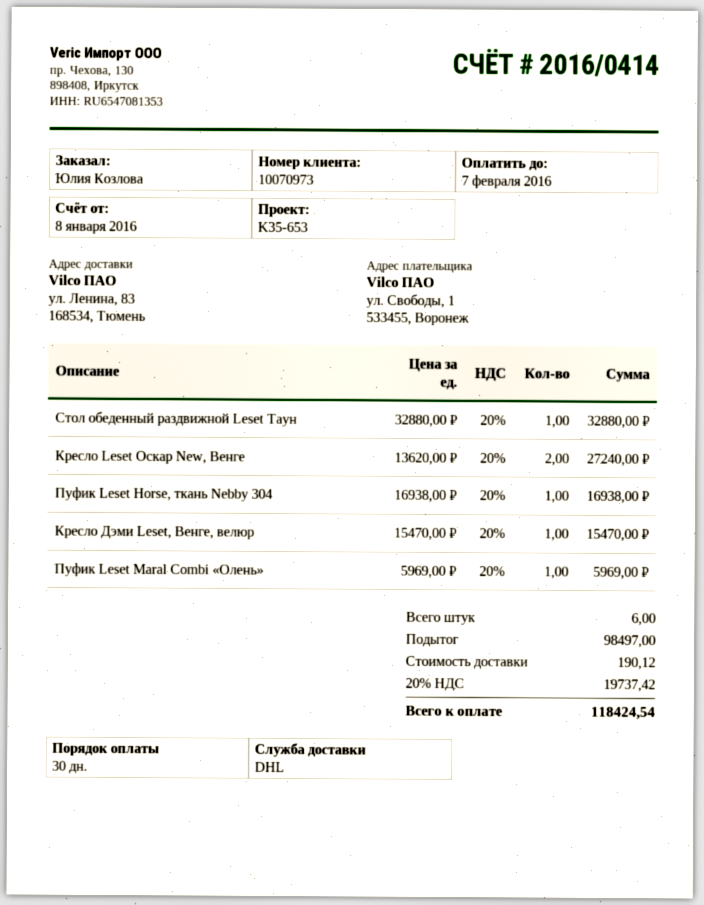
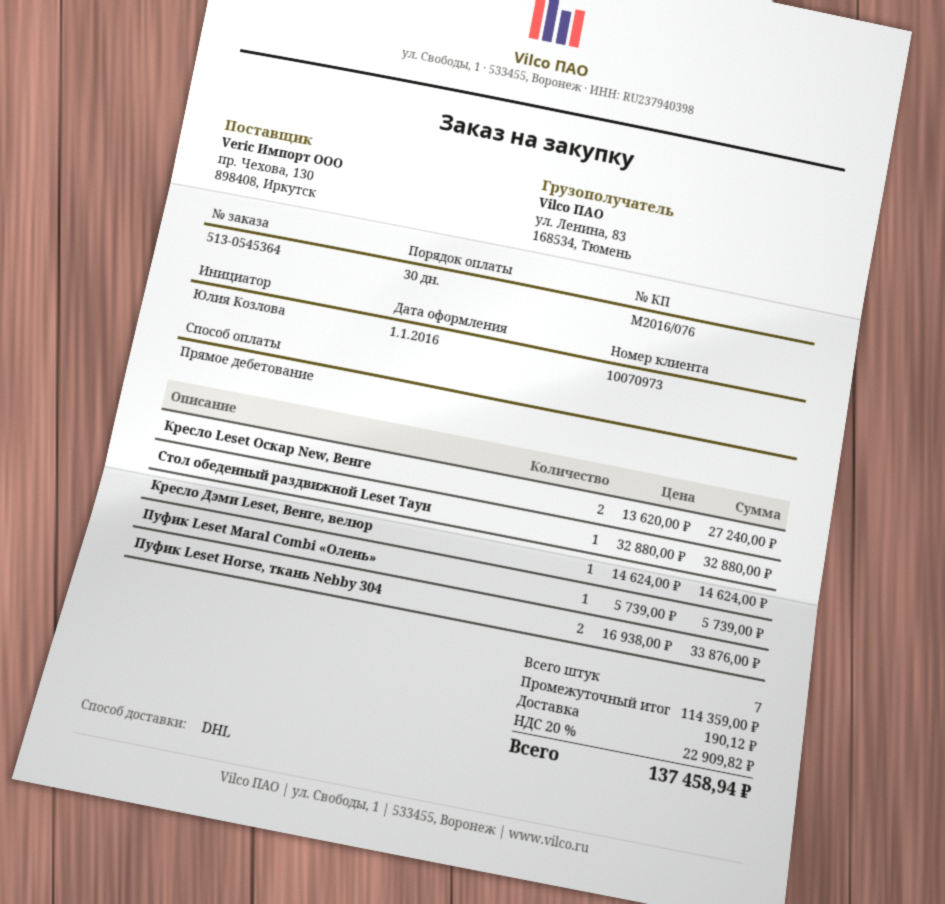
Пуфик Leset Horse, ткань Nebby 304: 1 x 16938.00 = 16938.00 -> 2 x 16938.00 = 33876.00
Кресло Дэми Leset, Венге, велюр: 1 x 15470.00 = 15470.00 -> 1 x 14624.00 = 14624.00
Пуфик Leset Maral Combi «Олень»: 1 x 5969.00 = 5969.00 -> 1 x 5739.00 = 5739.00
total quantity: 6 -> 7
subtotal: 98497.00 -> 114359.00
tax: 20% = 19737.42 -> 20% = 22909.82
total: 118424.54 -> 137458.94

